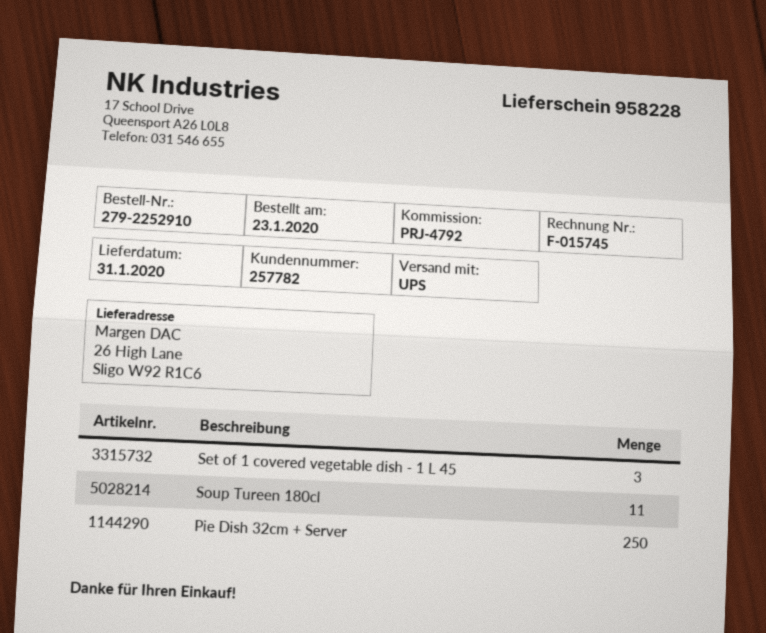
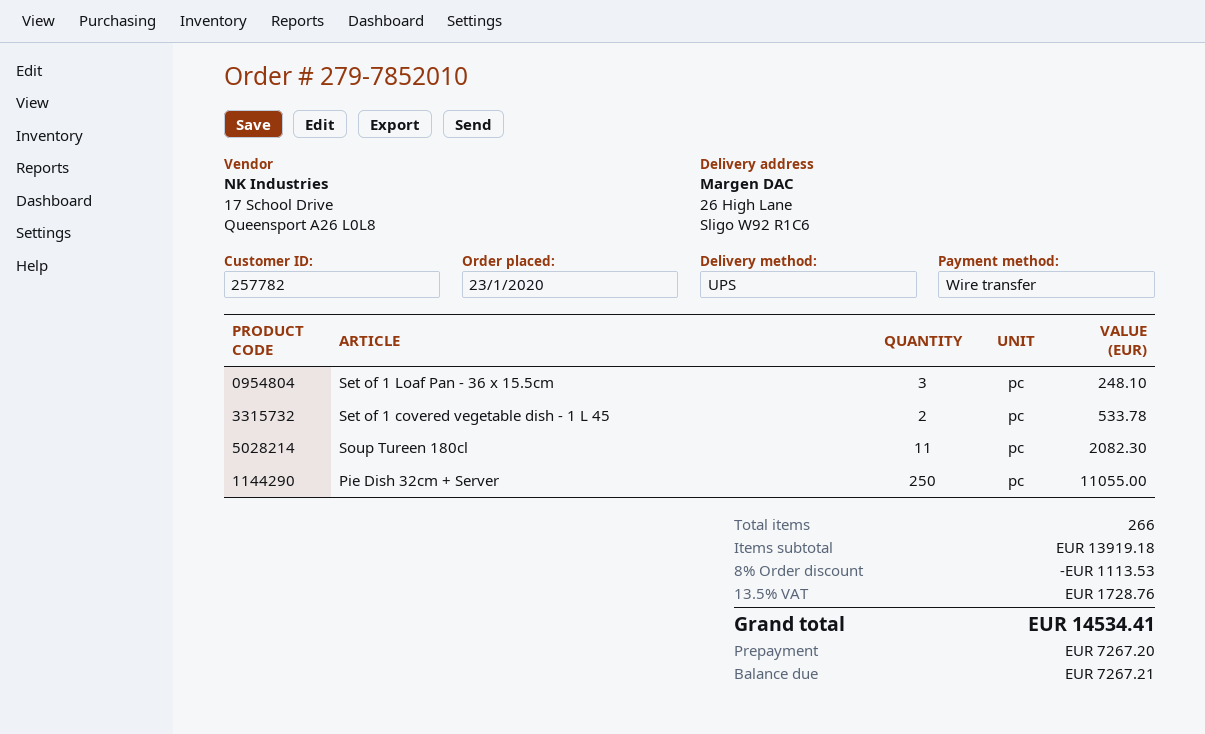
order number: 279-2252910 -> 279-7852010
Set of 1 covered vegetable dish - 1 L 45: 3 -> 2
Set of 1 Loaf Pan - 36 x 15.5cm: none -> 3

